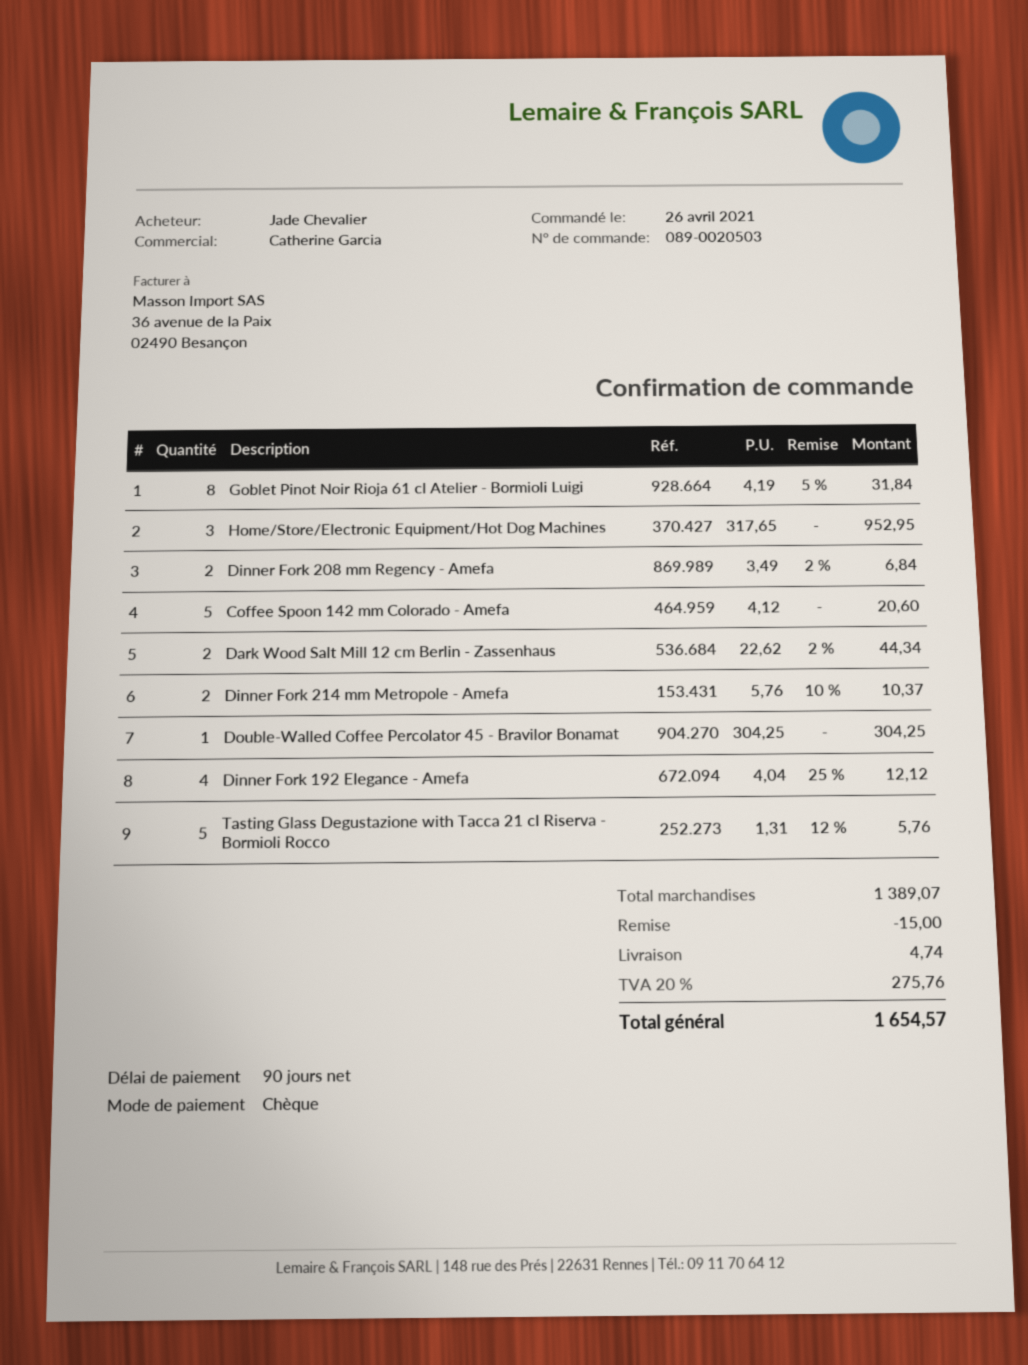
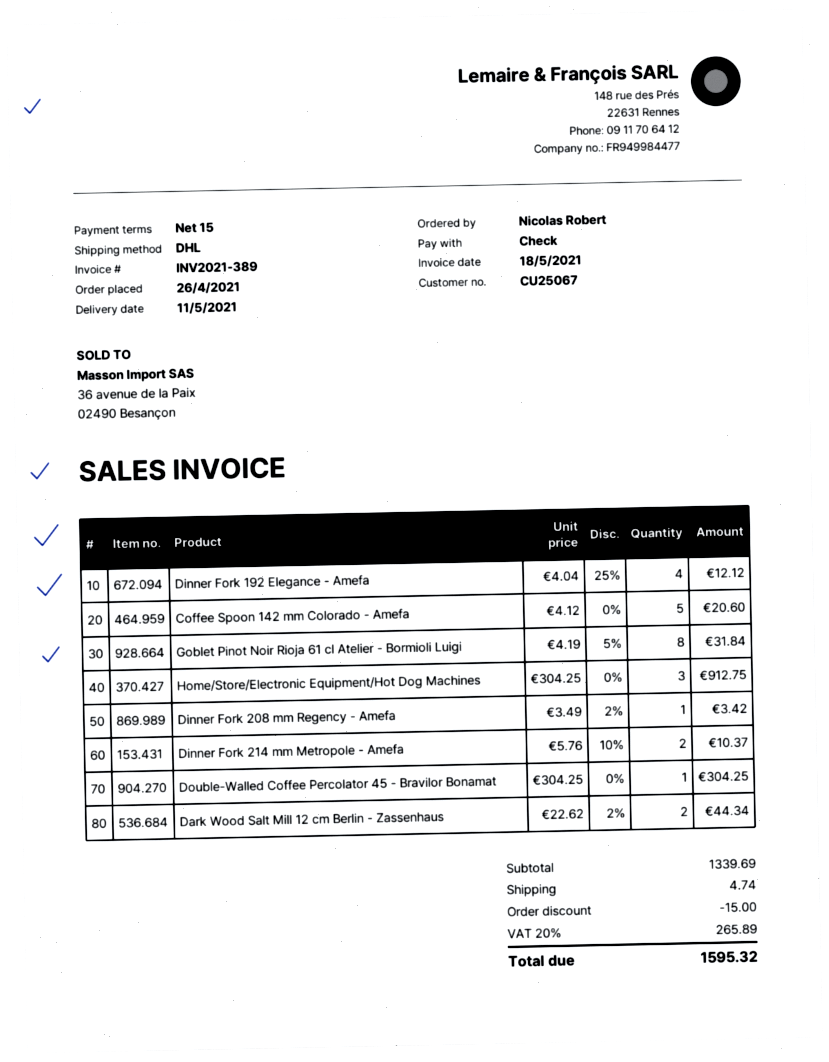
payment terms: 90 days -> 15 days
ordered by: Jade Chevalier -> Nicolas Robert
Home/Store/Electronic Equipment/Hot Dog Machines: 3 x 317.65 = 952.95 -> 3 x 304.25 = 912.75
Dinner Fork 208 mm Regency - Amefa: 2 x 3.49 - 2% = 6.84 -> 1 x 3.49 - 2% = 3.42
Tasting Glass Degustazione with Tacca 21 cl Riserva - Bormioli Rocco: 5 x 1.31 - 12% = 5.76 -> none
subtotal: 1389.07 -> 1339.69
tax: 20% = 275.76 -> 20% = 265.89
total: 1654.57 -> 1595.32

